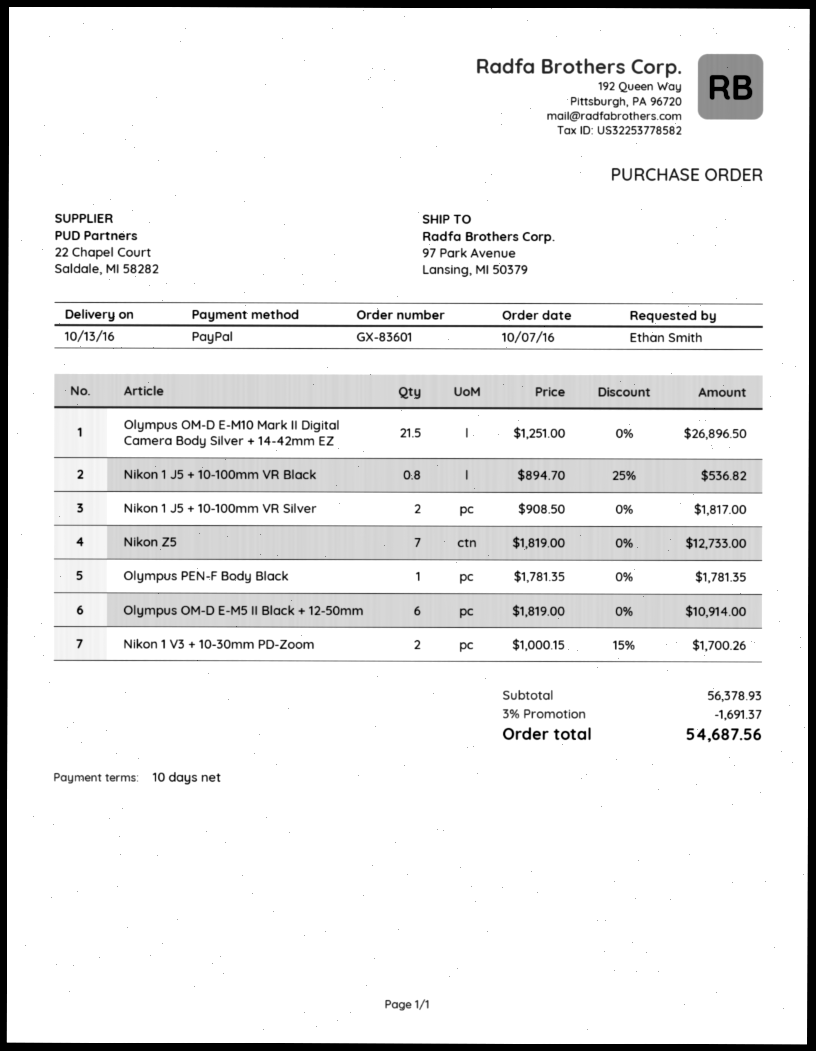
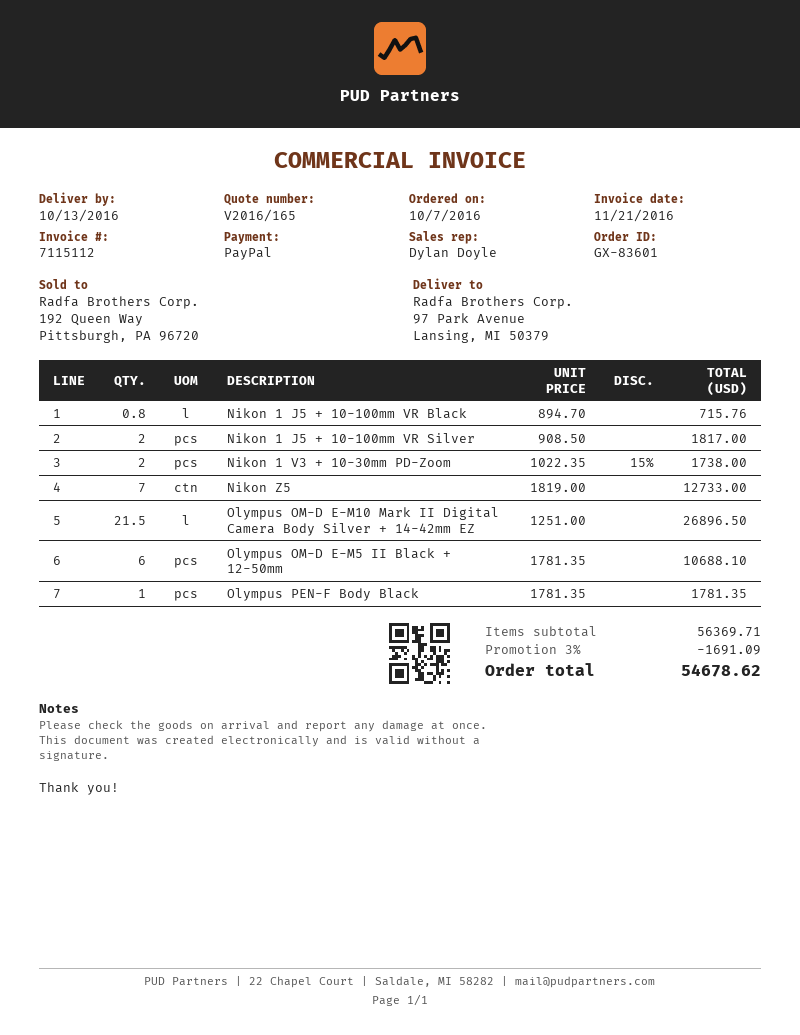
Nikon 1 J5 + 10-100mm VR Black: 0.8 x 894.70 - 25% = 536.82 -> 0.8 x 894.70 = 715.76
Olympus OM-D E-M5 II Black + 12-50mm: 6 x 1819.00 = 10914.00 -> 6 x 1781.35 = 10688.10
Nikon 1 V3 + 10-30mm PD-Zoom: 2 x 1000.15 - 15% = 1700.26 -> 2 x 1022.35 - 15% = 1738.00
subtotal: 56378.93 -> 56369.71
discount: 3% = 1691.37 -> 3% = 1691.09
total: 54687.56 -> 54678.62

